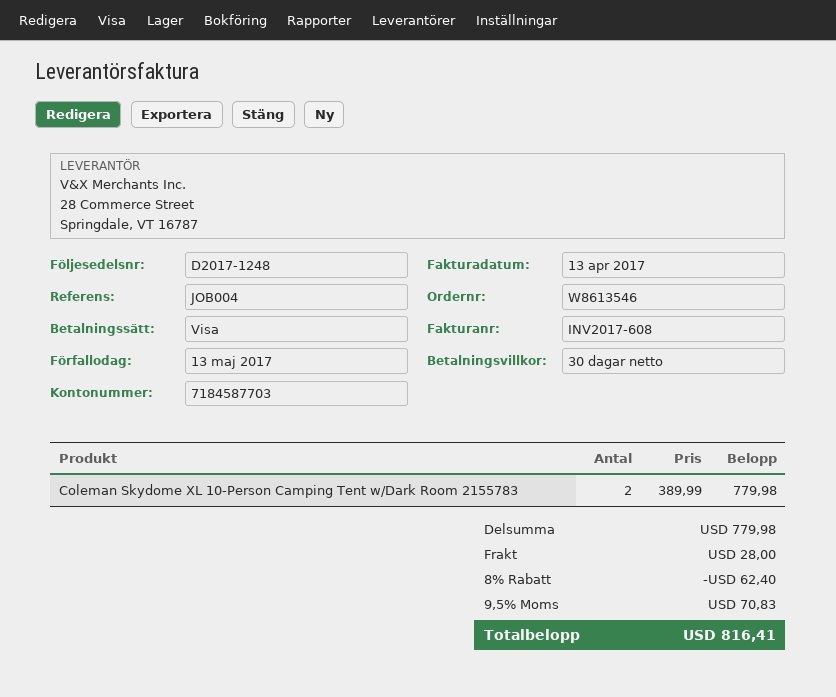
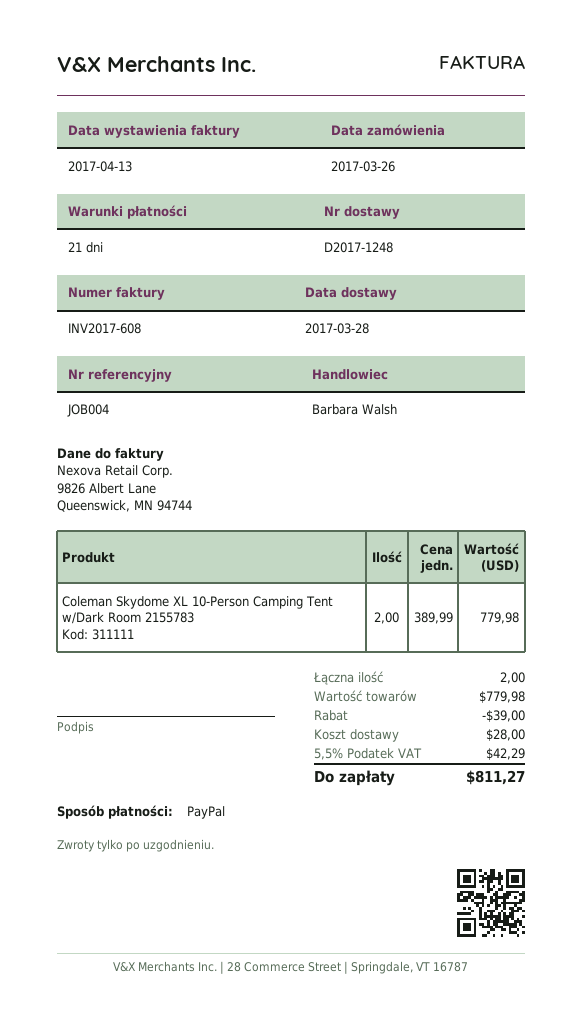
payment terms: 30 days -> 21 days
payment method: Visa -> PayPal
discount: 62.40 -> 39.00
tax: 9.5% = 70.83 -> 5.5% = 42.29
total: 816.41 -> 811.27

